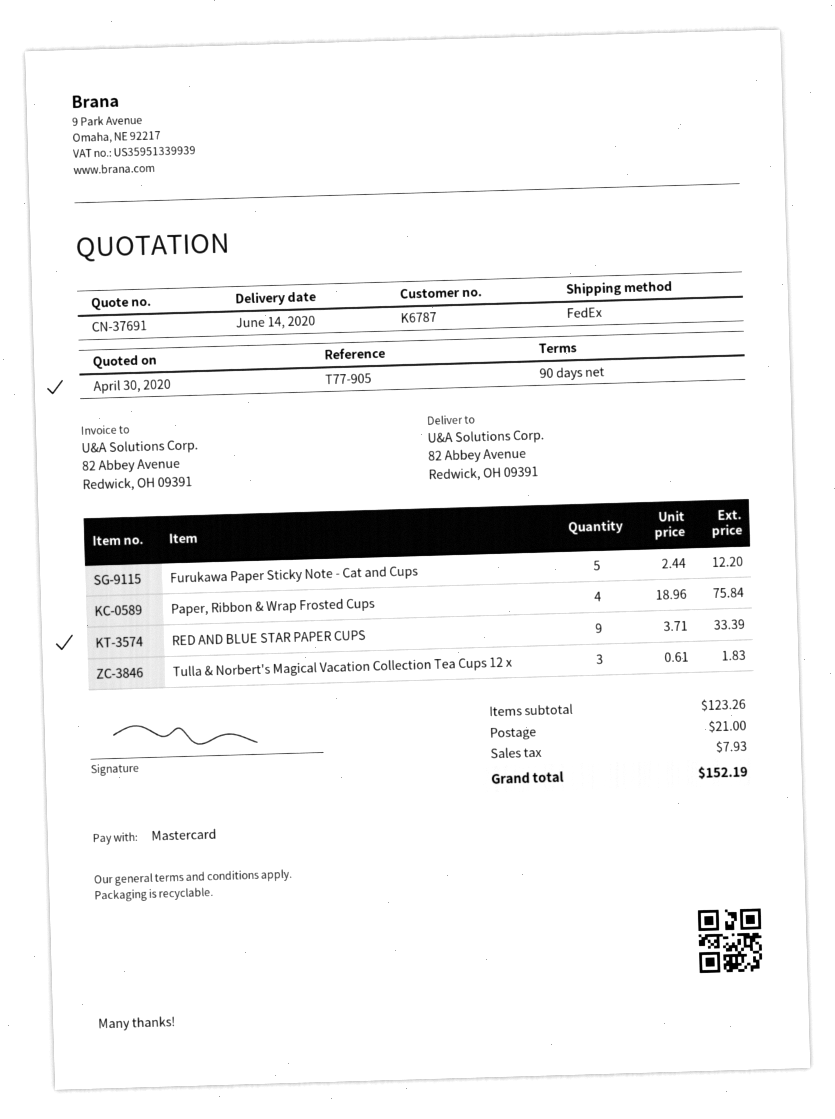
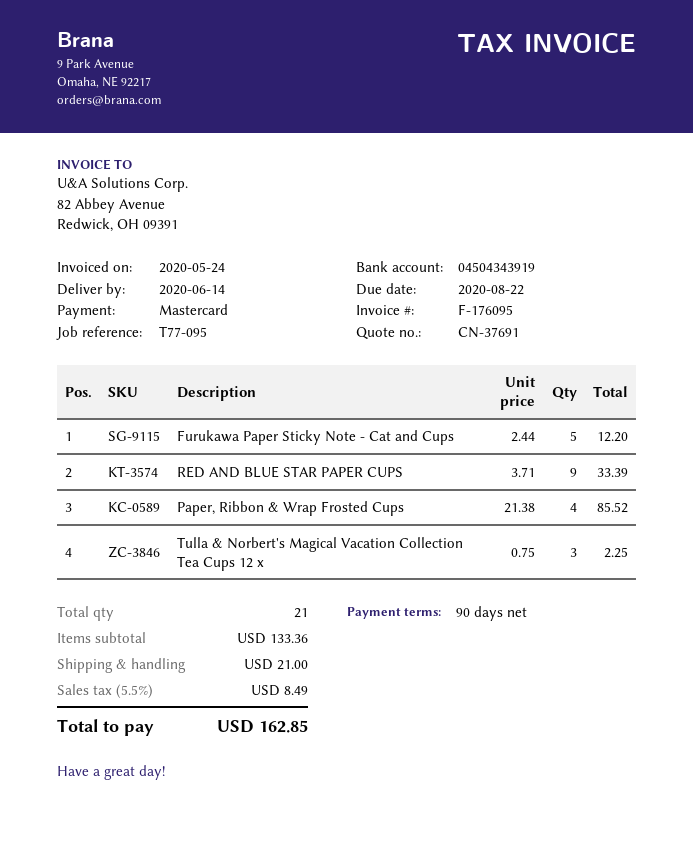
reference: T77-905 -> T77-095
Paper, Ribbon & Wrap Frosted Cups: 4 x 18.96 = 75.84 -> 4 x 21.38 = 85.52
Tulla & Norbert's Magical Vacation Collection Tea Cups 12 x: 3 x 0.61 = 1.83 -> 3 x 0.75 = 2.25
subtotal: 123.26 -> 133.36
tax: 7.93 -> 8.49
total: 152.19 -> 162.85

